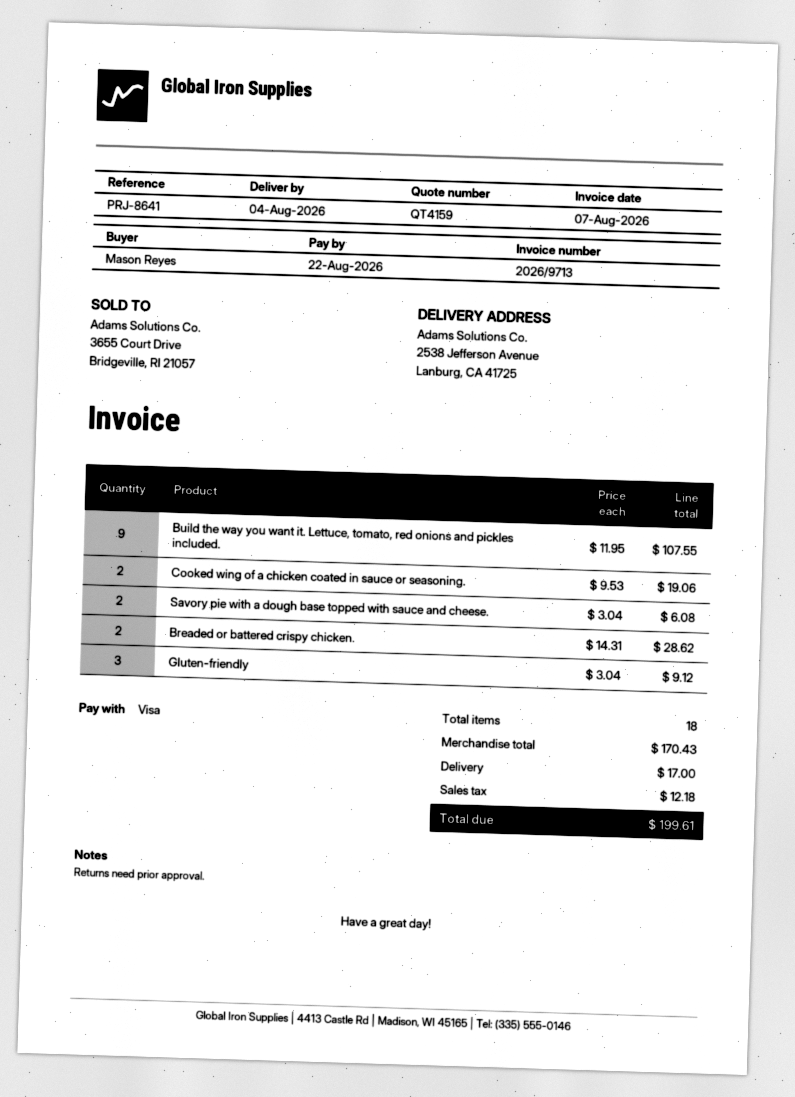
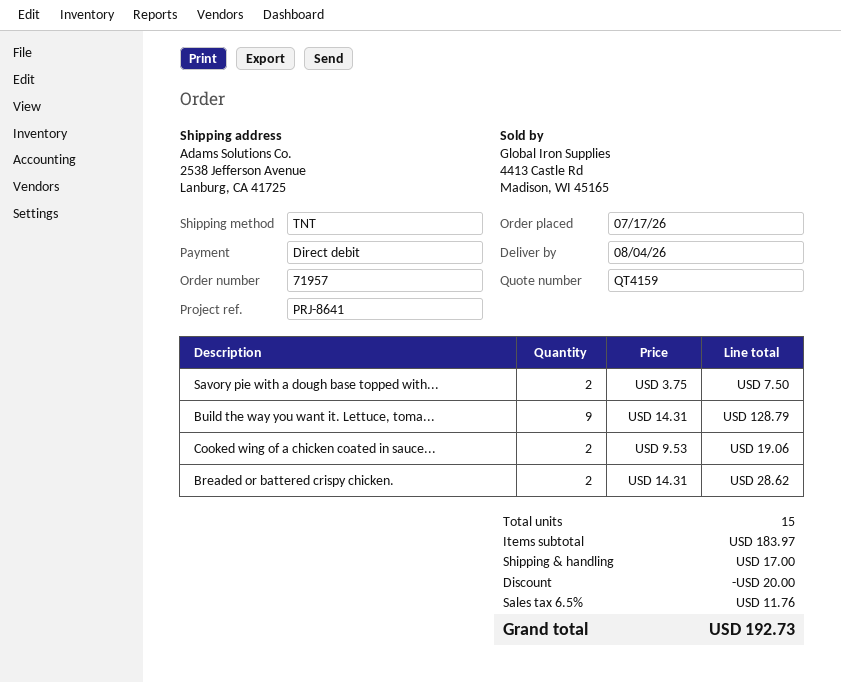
payment method: Visa -> direct debit
Build the way you want it. Lettuce, tomato, red onions and pickles included.: 9 x 11.95 = 107.55 -> 9 x 14.31 = 128.79
Savory pie with a dough base topped with sauce and cheese.: 2 x 3.04 = 6.08 -> 2 x 3.75 = 7.50
Gluten-friendly: 3 x 3.04 = 9.12 -> none
total quantity: 18 -> 15
subtotal: 170.43 -> 183.97
discount: none -> 20.00
tax: 12.18 -> 11.76
total: 199.61 -> 192.73

